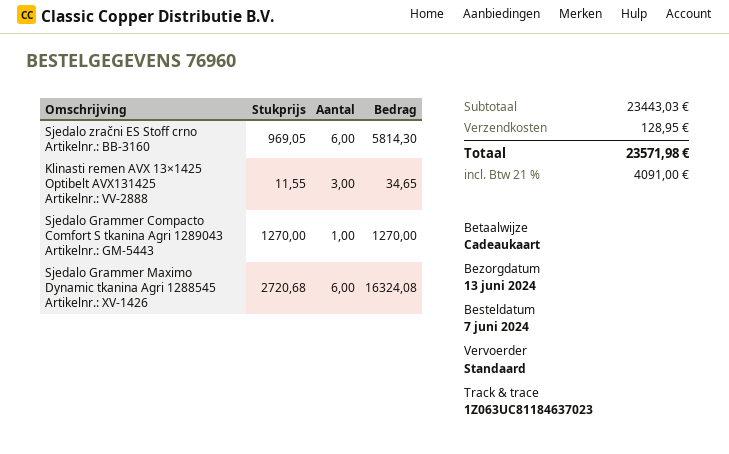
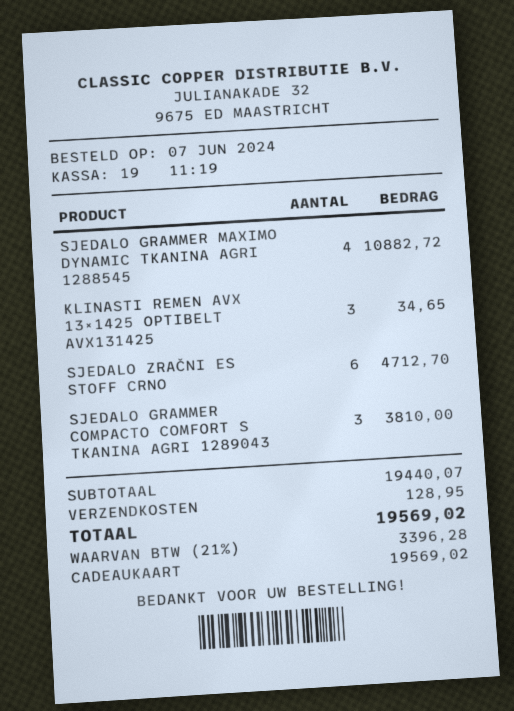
Sjedalo zračni ES Stoff crno: 6 for 5814.30 -> 6 for 4712.70
Sjedalo Grammer Compacto Comfort S tkanina Agri 1289043: 1 for 1270.00 -> 3 for 3810.00
Sjedalo Grammer Maximo Dynamic tkanina Agri 1288545: 6 for 16324.08 -> 4 for 10882.72
subtotal: 23443.03 -> 19440.07
tax: 21% = 4091.00 -> 21% = 3396.28
total: 23571.98 -> 19569.02

